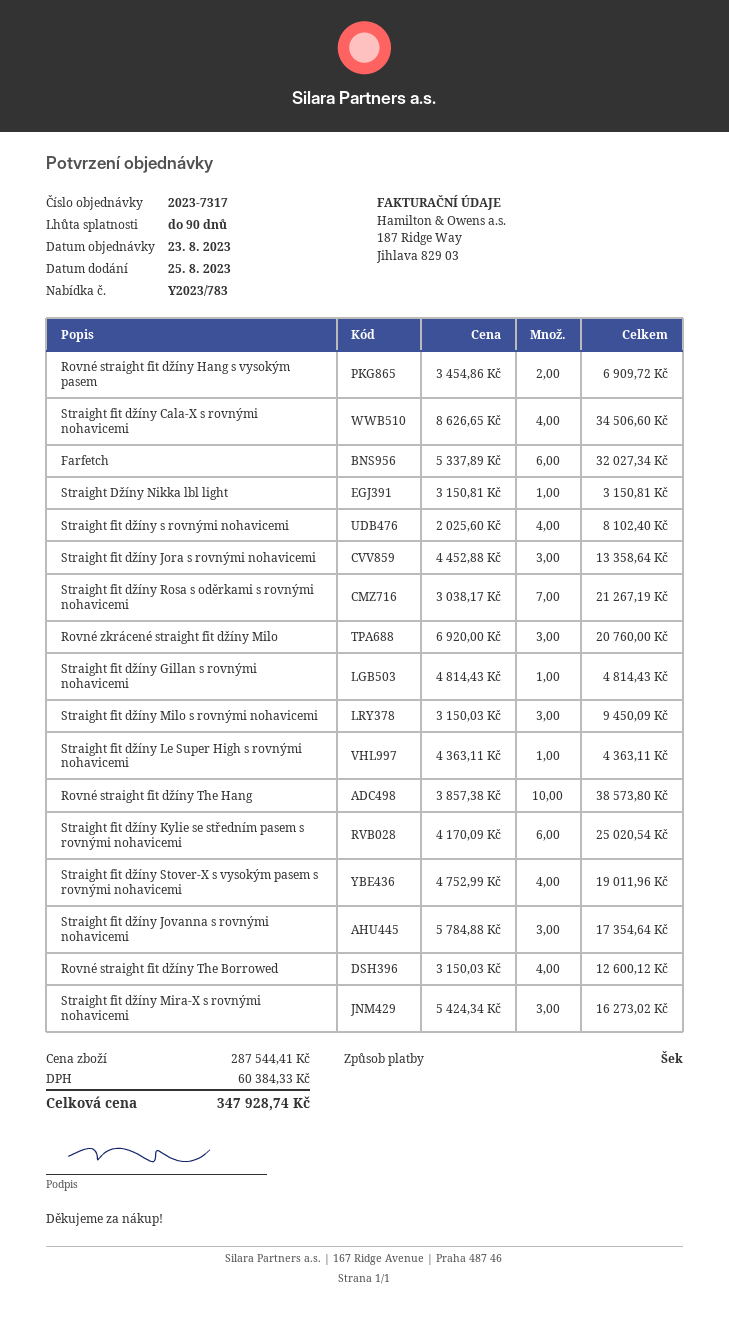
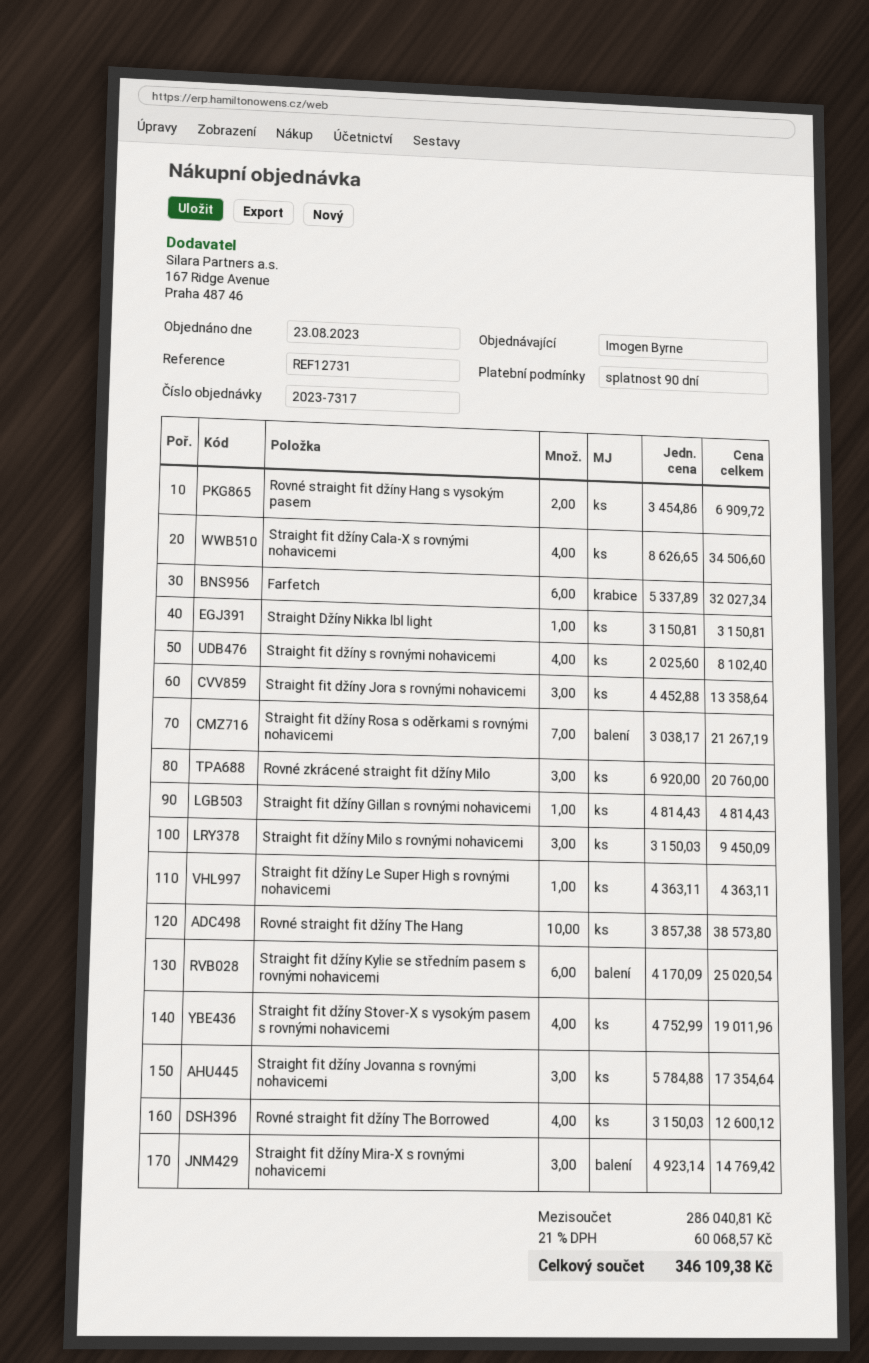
Straight fit džíny Mira-X s rovnými nohavicemi: 3 x 5424.34 = 16273.02 -> 3 x 4923.14 = 14769.42
subtotal: 287544.41 -> 286040.81
tax: 60384.33 -> 60068.57
total: 347928.74 -> 346109.38

